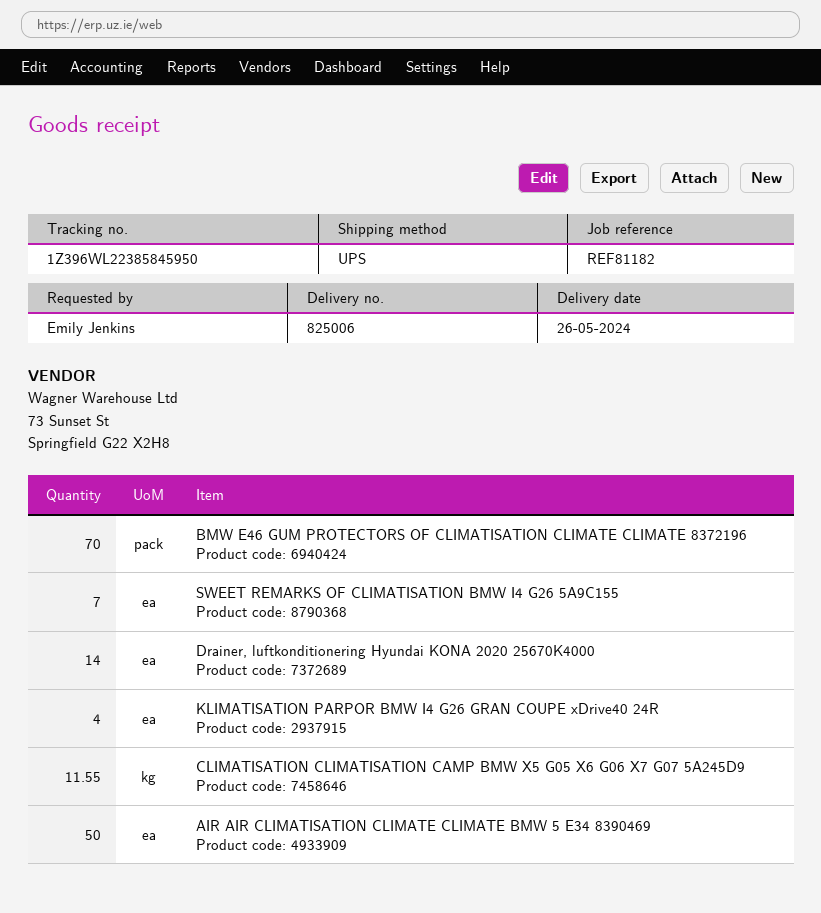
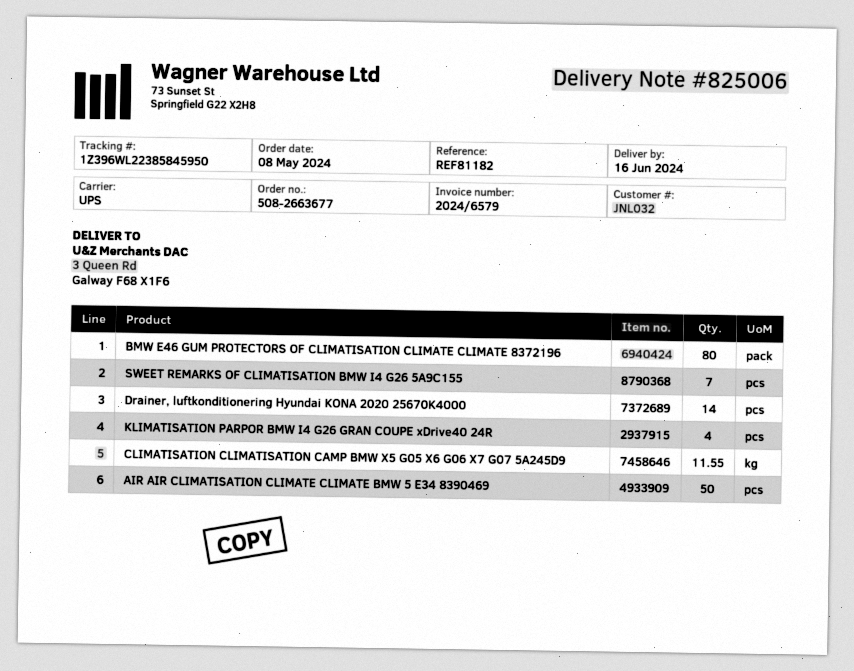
delivery date: 2024-05-26 -> 2024-06-16
BMW E46 GUM PROTECTORS OF CLIMATISATION CLIMATE CLIMATE 8372196: 70 -> 80

